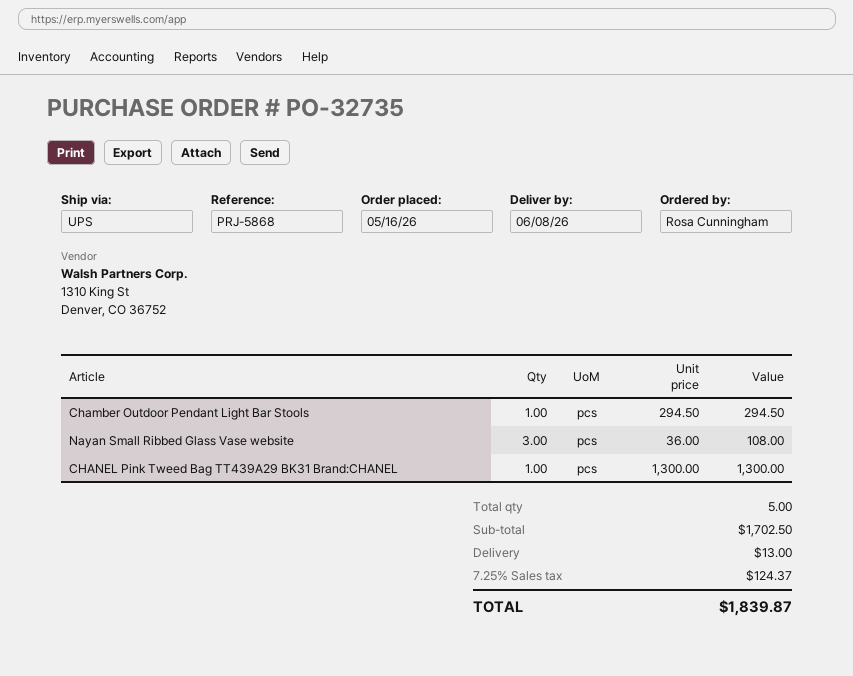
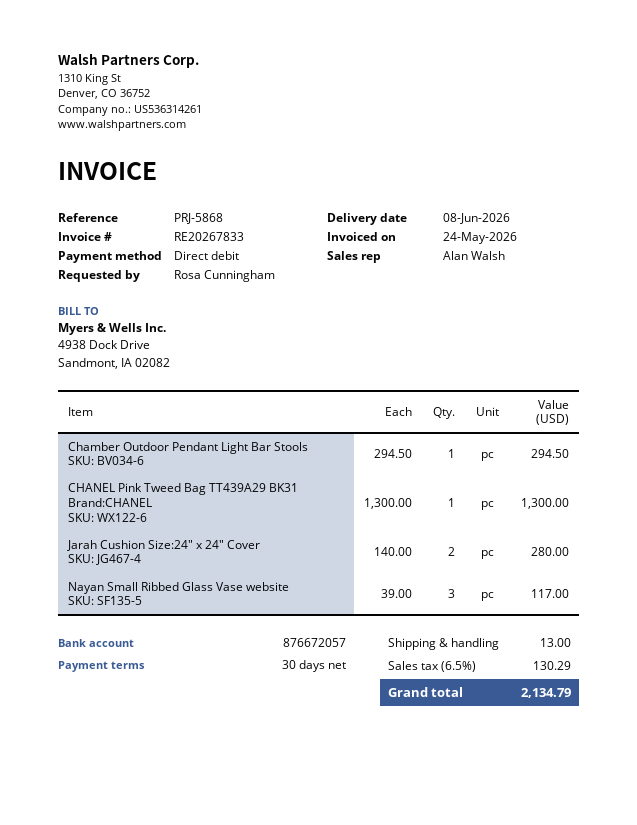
Nayan Small Ribbed Glass Vase website: 3 x 36.00 = 108.00 -> 3 x 39.00 = 117.00
Jarah Cushion Size:24" x 24" Cover: none -> 2 x 140.00 = 280.00
tax: 7.25% = 124.37 -> 6.5% = 130.29
total: 1839.87 -> 2134.79

